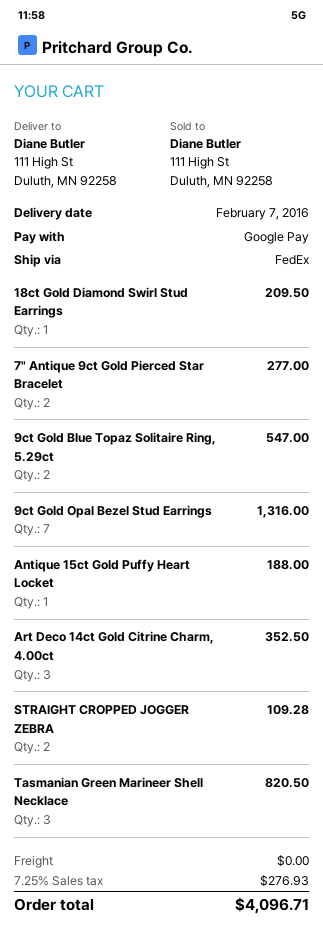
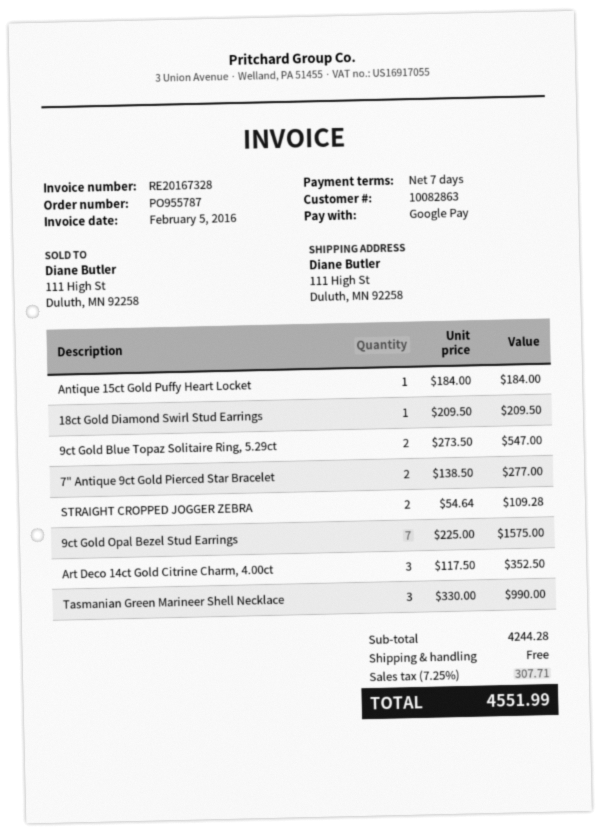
9ct Gold Opal Bezel Stud Earrings: 7 for 1316.00 -> 7 for 1575.00
Antique 15ct Gold Puffy Heart Locket: 1 for 188.00 -> 1 for 184.00
Tasmanian Green Marineer Shell Necklace: 3 for 820.50 -> 3 for 990.00
tax: 7.25% = 276.93 -> 7.25% = 307.71
total: 4096.71 -> 4551.99

